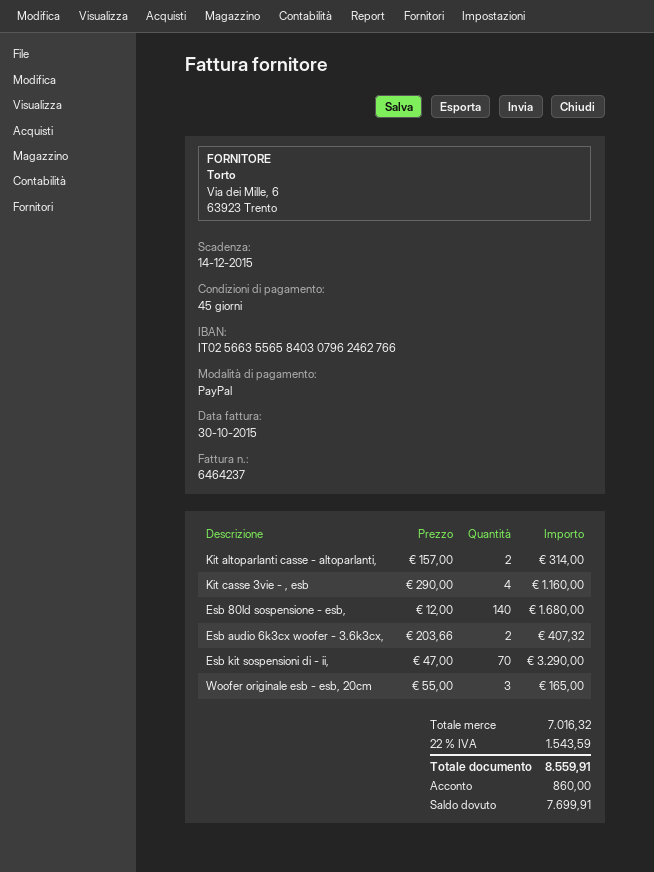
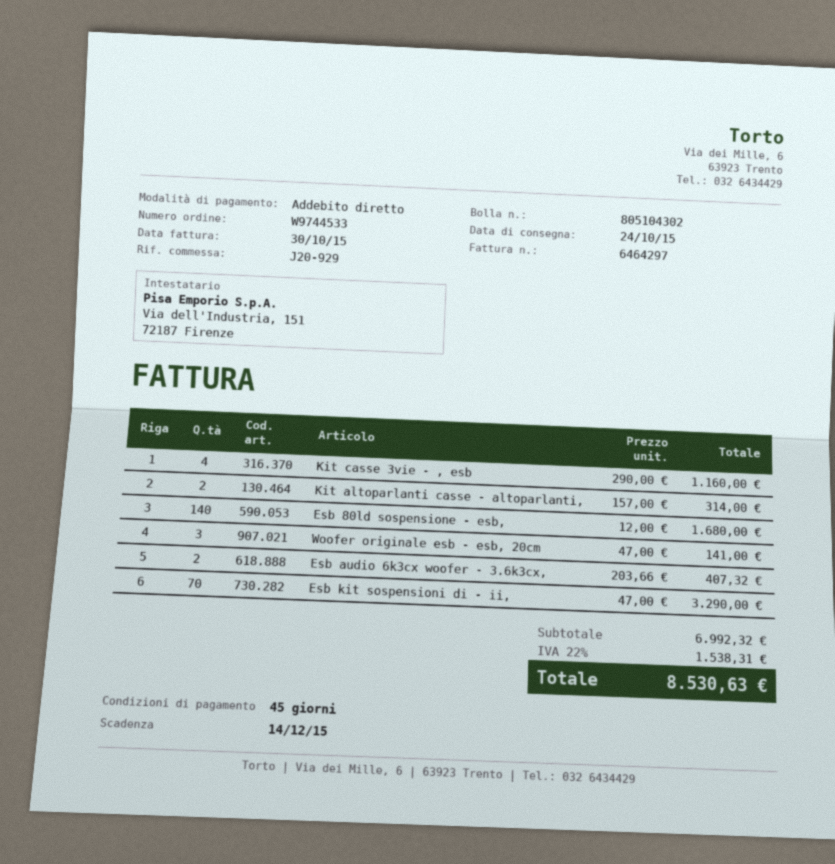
invoice number: 6464237 -> 6464297
payment method: PayPal -> direct debit
Woofer originale esb - esb, 20cm: 3 x 55.00 = 165.00 -> 3 x 47.00 = 141.00
subtotal: 7016.32 -> 6992.32
tax: 22% = 1543.59 -> 22% = 1538.31
total: 8559.91 -> 8530.63

